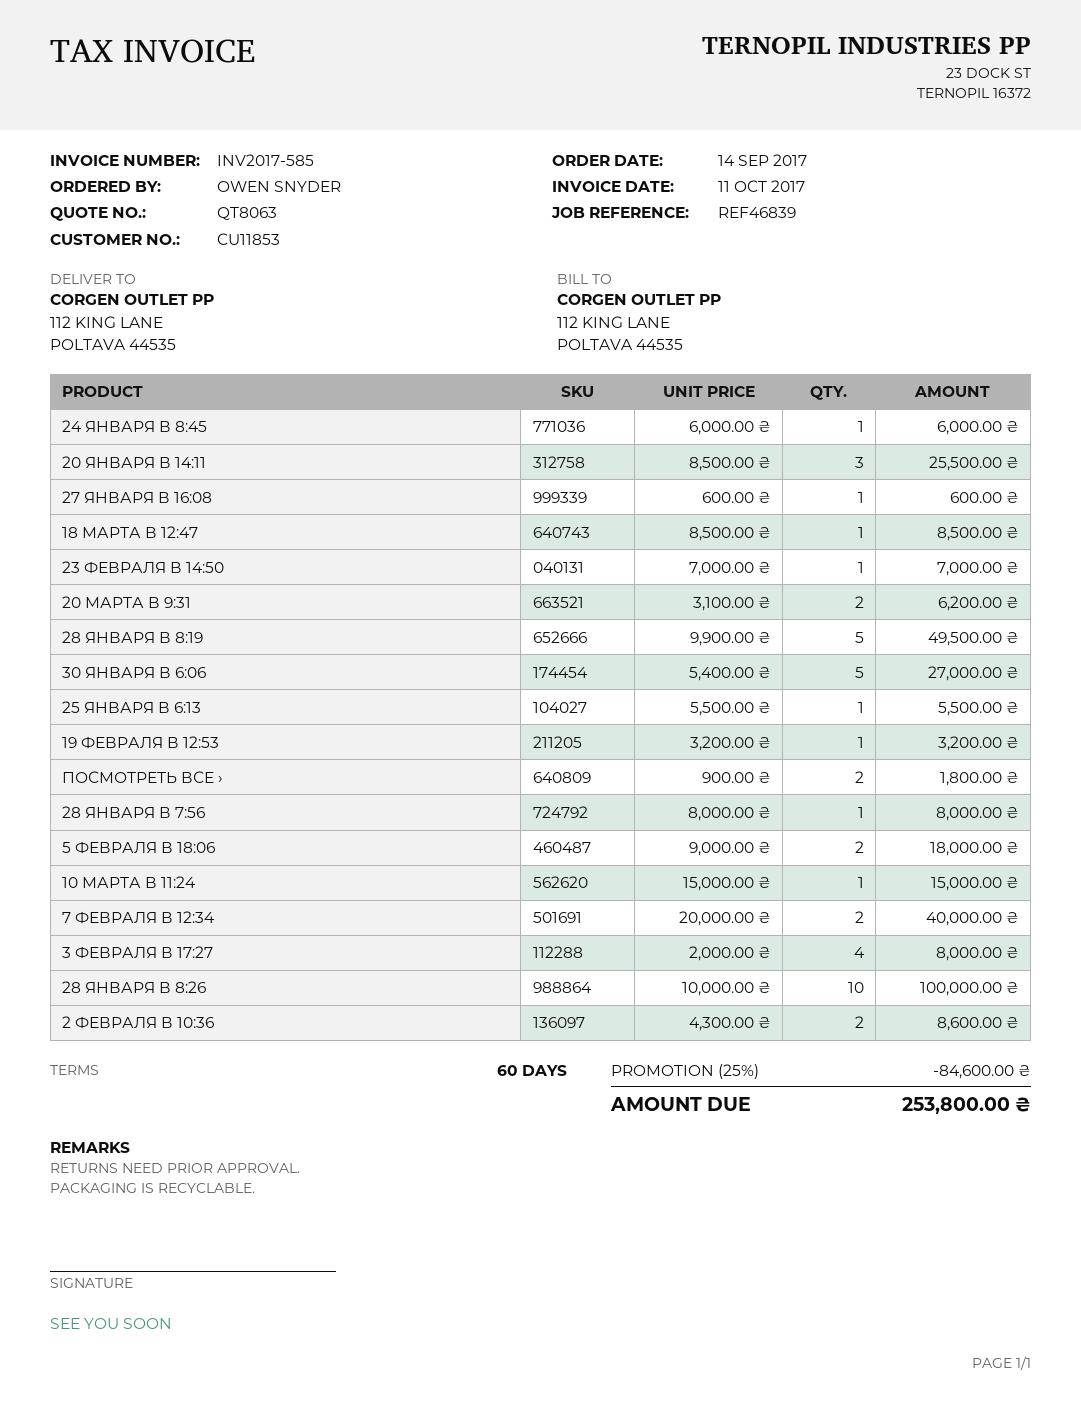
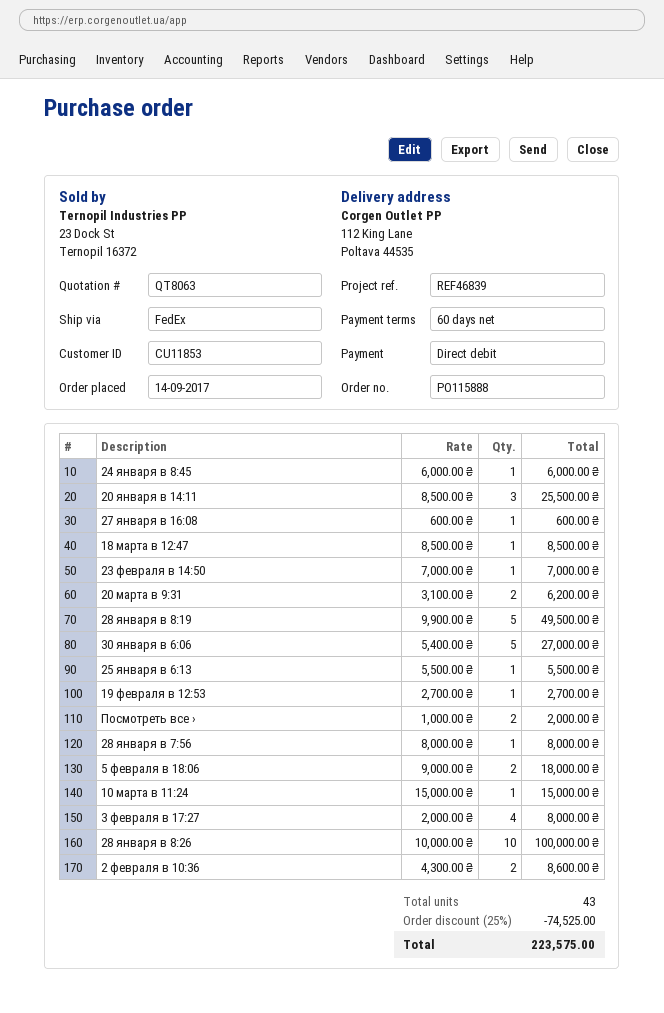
19 ФЕВРАЛЯ В 12:53: 1 x 3200.00 = 3200.00 -> 1 x 2700.00 = 2700.00
ПОСМОТРЕТЬ ВСЕ ›: 2 x 900.00 = 1800.00 -> 2 x 1000.00 = 2000.00
7 ФЕВРАЛЯ В 12:34: 2 x 20000.00 = 40000.00 -> none
discount: 25% = 84600.00 -> 25% = 74525.00
total: 253800.00 -> 223575.00

